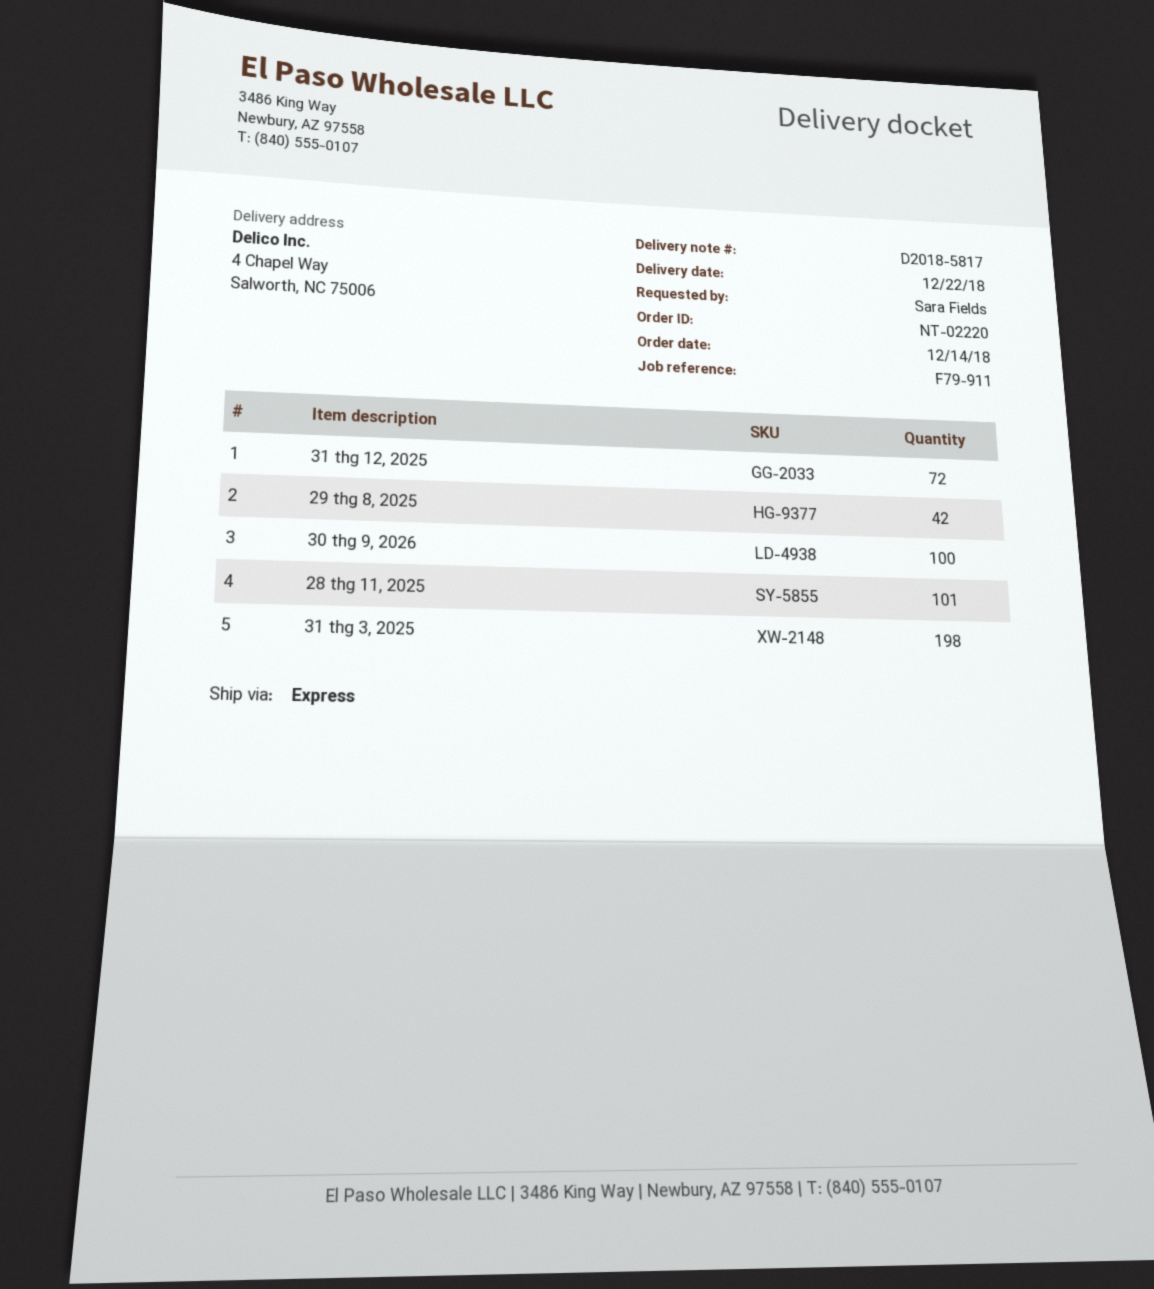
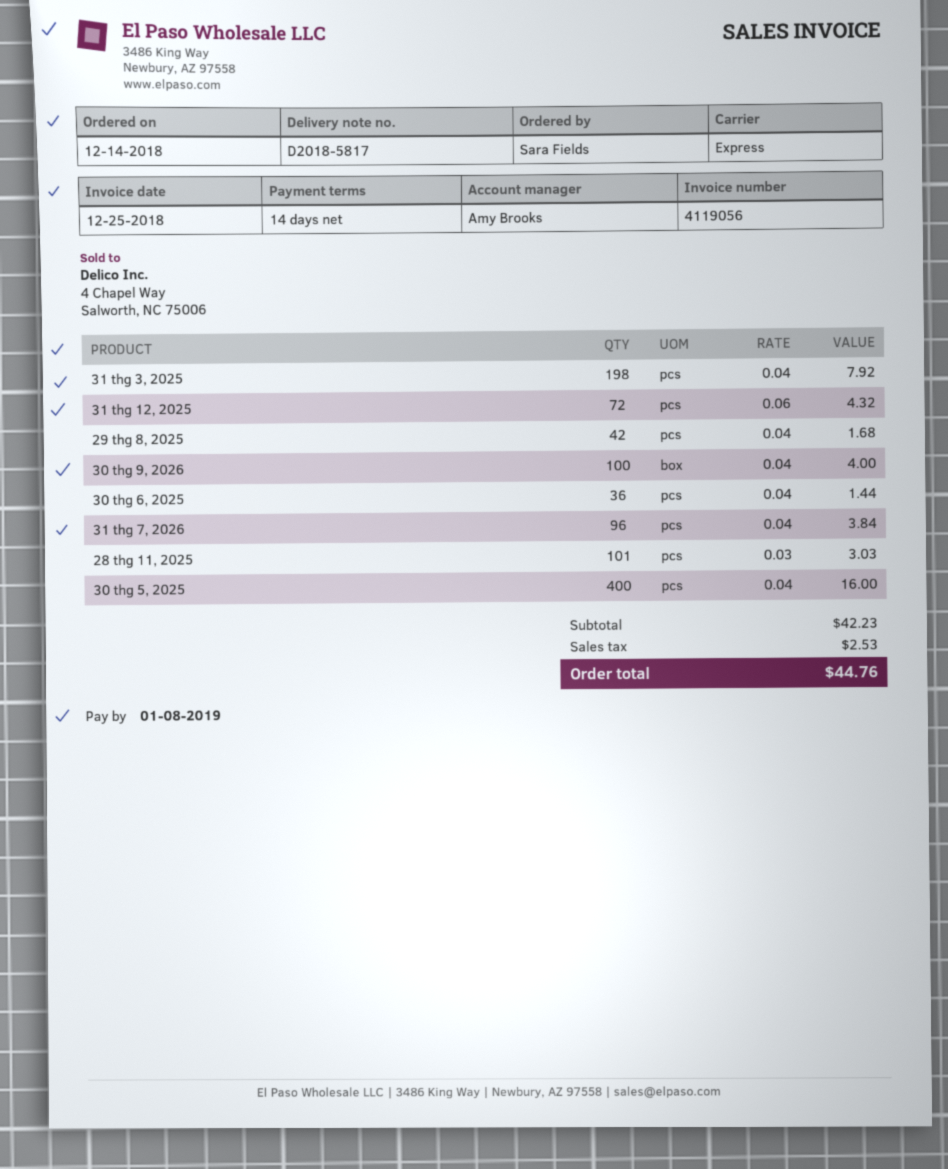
30 thg 6, 2025: none -> 36
31 thg 7, 2026: none -> 96
30 thg 5, 2025: none -> 400

